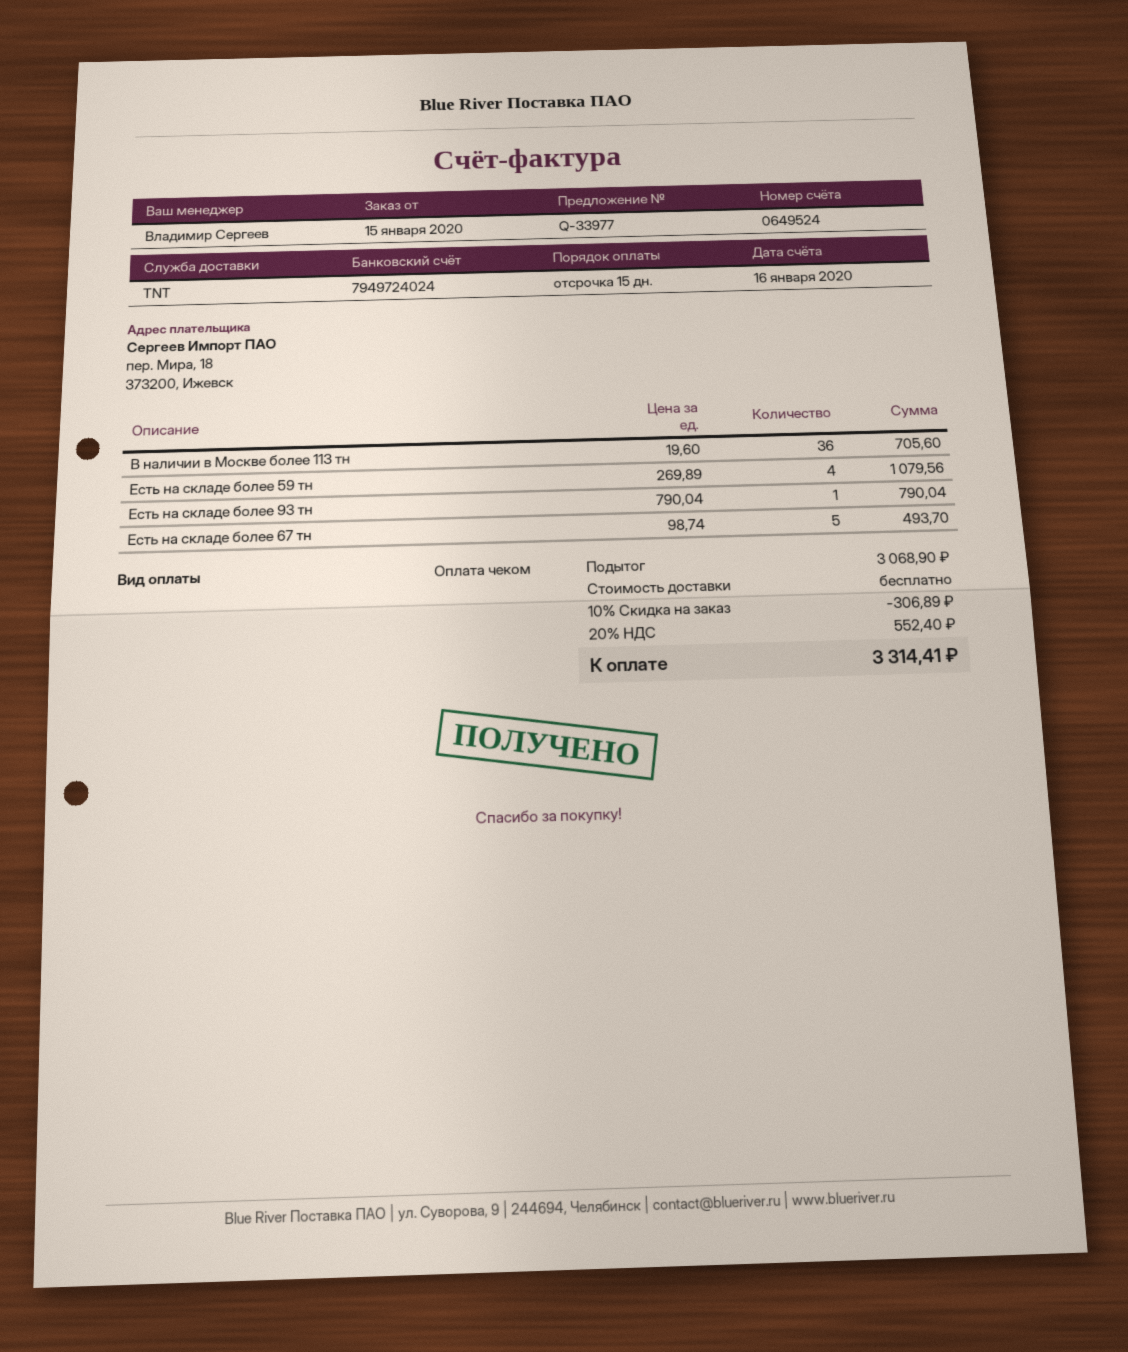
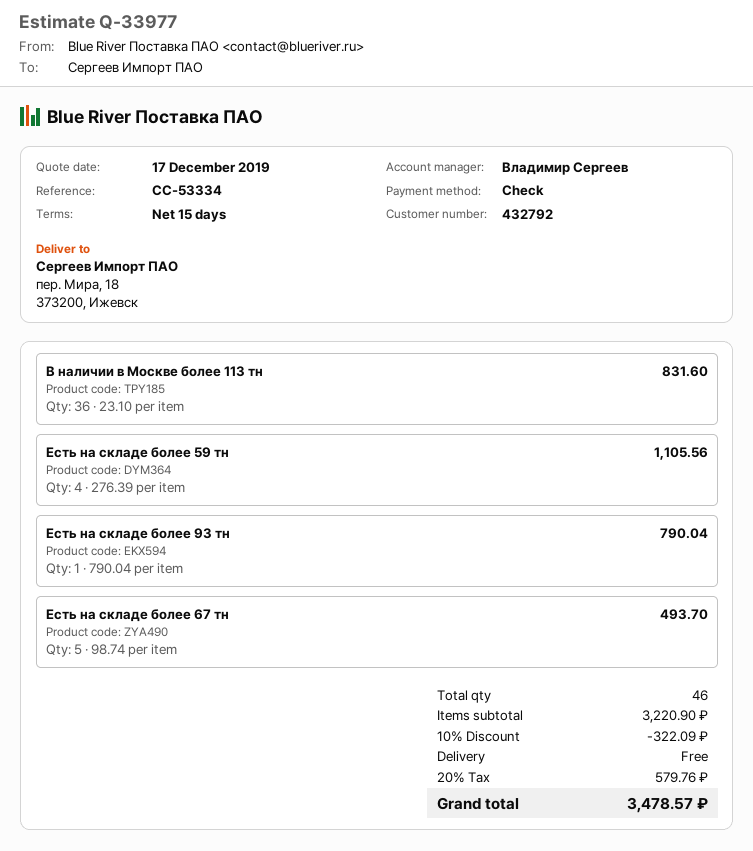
В наличии в Москве более 113 тн: 36 x 19.60 = 705.60 -> 36 x 23.10 = 831.60
Есть на складе более 59 тн: 4 x 269.89 = 1079.56 -> 4 x 276.39 = 1105.56
subtotal: 3068.90 -> 3220.90
discount: 10% = 306.89 -> 10% = 322.09
tax: 20% = 552.40 -> 20% = 579.76
total: 3314.41 -> 3478.57

